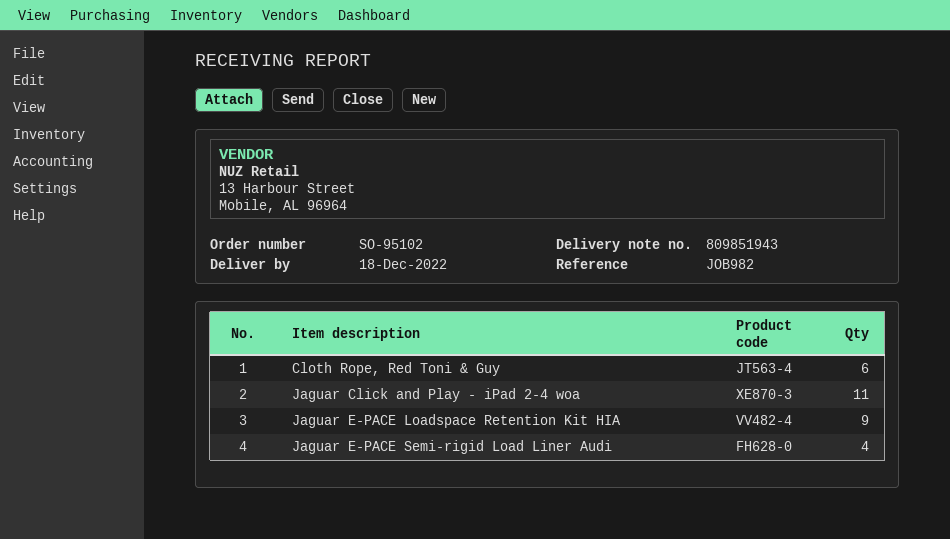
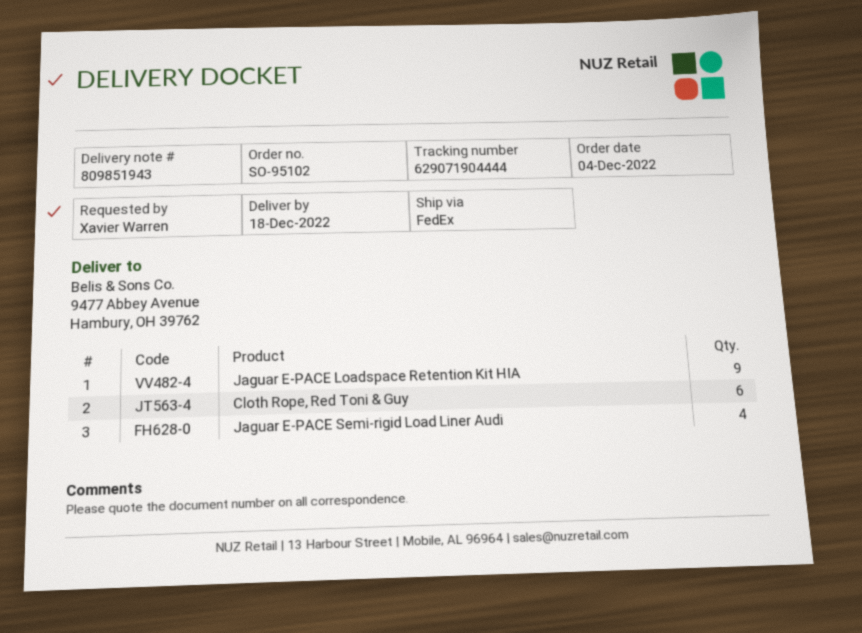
Jaguar Click and Play - iPad 2-4 woa: 11 -> none

